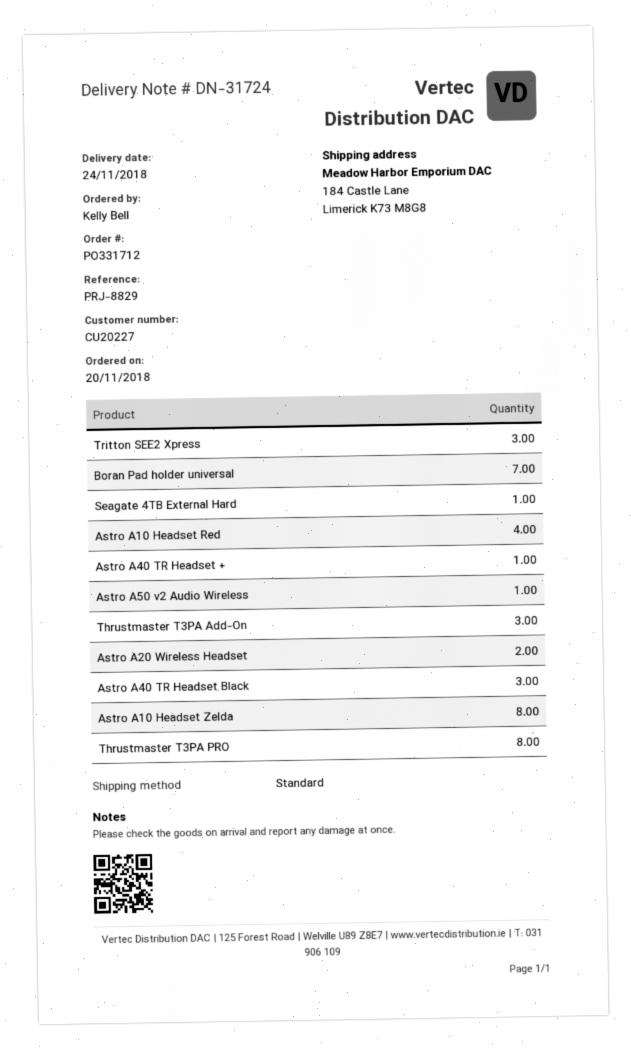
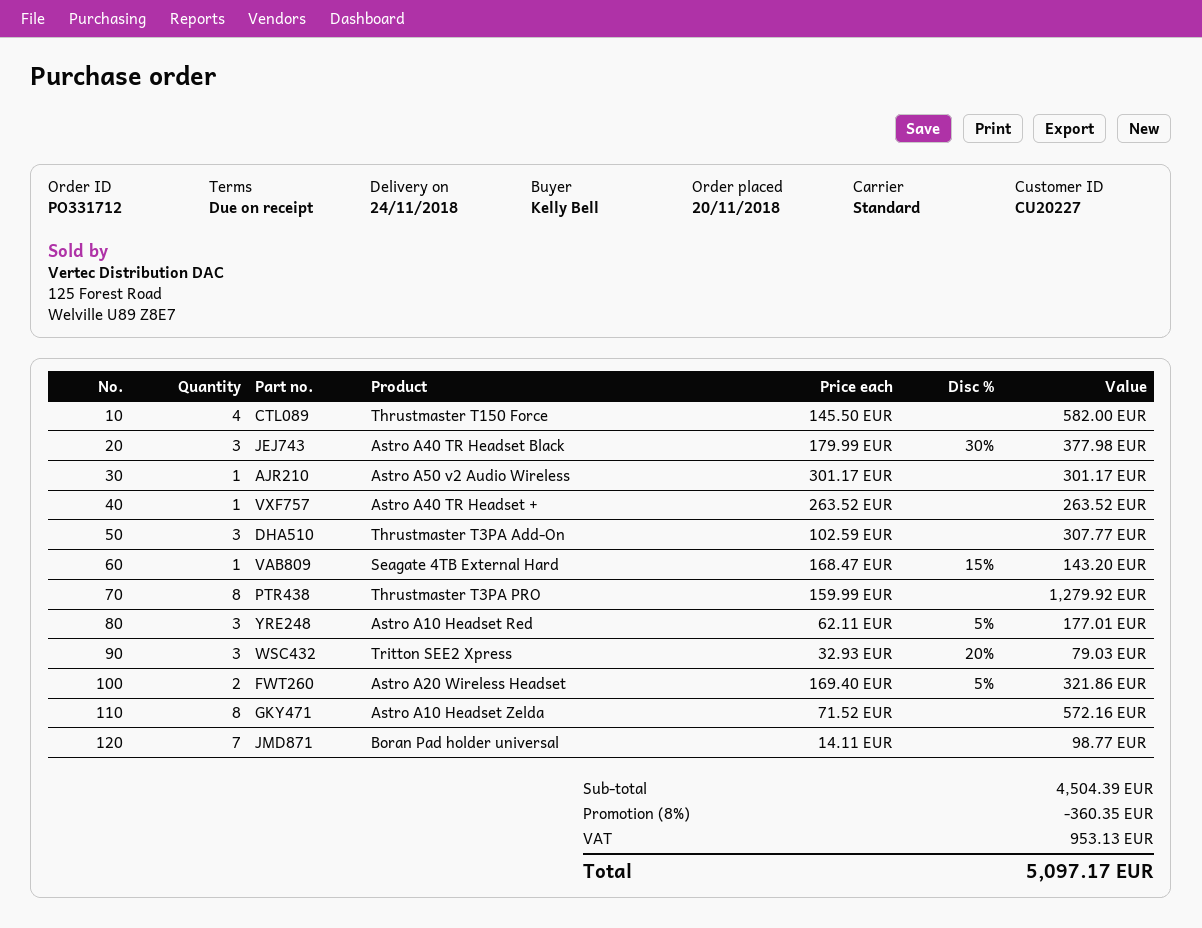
Astro A10 Headset Red: 4 -> 3
Thrustmaster T150 Force: none -> 4

